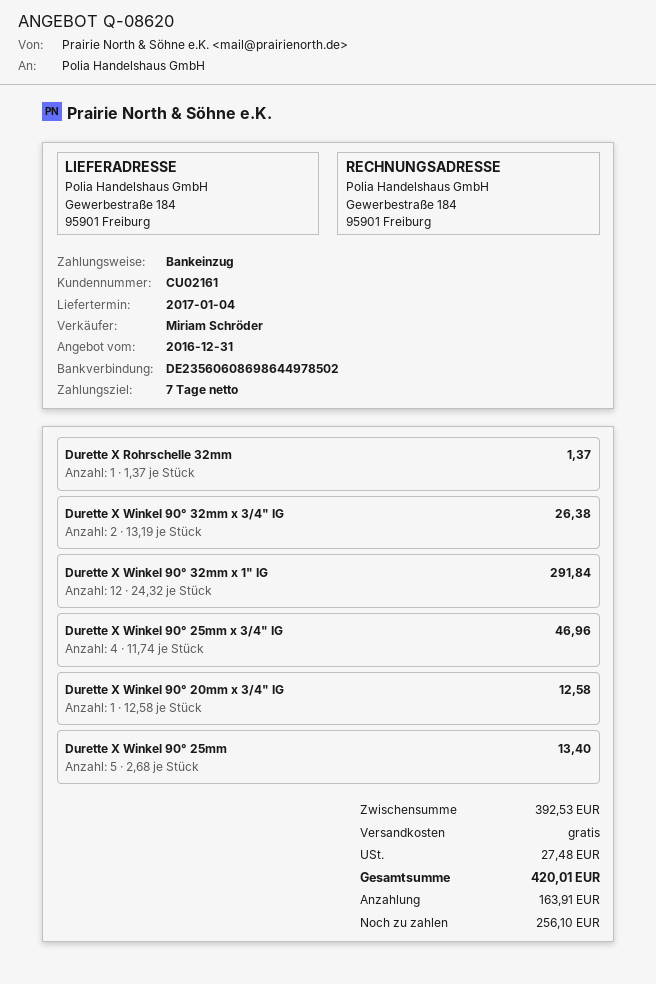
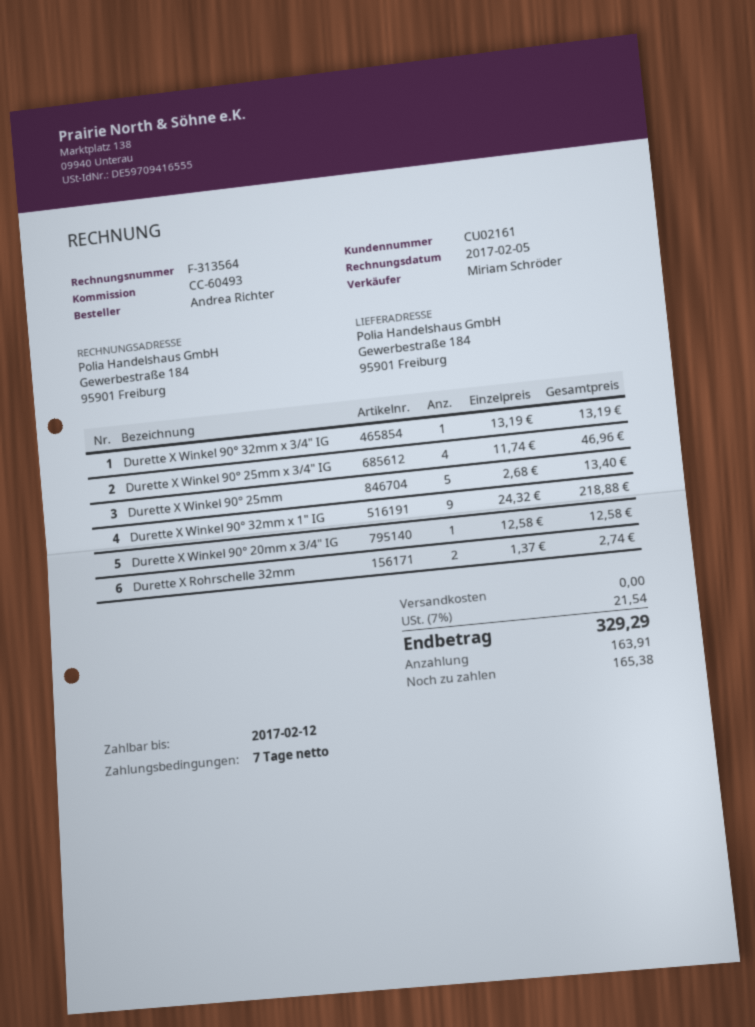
Durette X Rohrschelle 32mm: 1 x 1.37 = 1.37 -> 2 x 1.37 = 2.74
Durette X Winkel 90° 32mm x 3/4" IG: 2 x 13.19 = 26.38 -> 1 x 13.19 = 13.19
Durette X Winkel 90° 32mm x 1" IG: 12 x 24.32 = 291.84 -> 9 x 24.32 = 218.88
tax: 27.48 -> 21.54
total: 420.01 -> 329.29
balance: 256.10 -> 165.38

